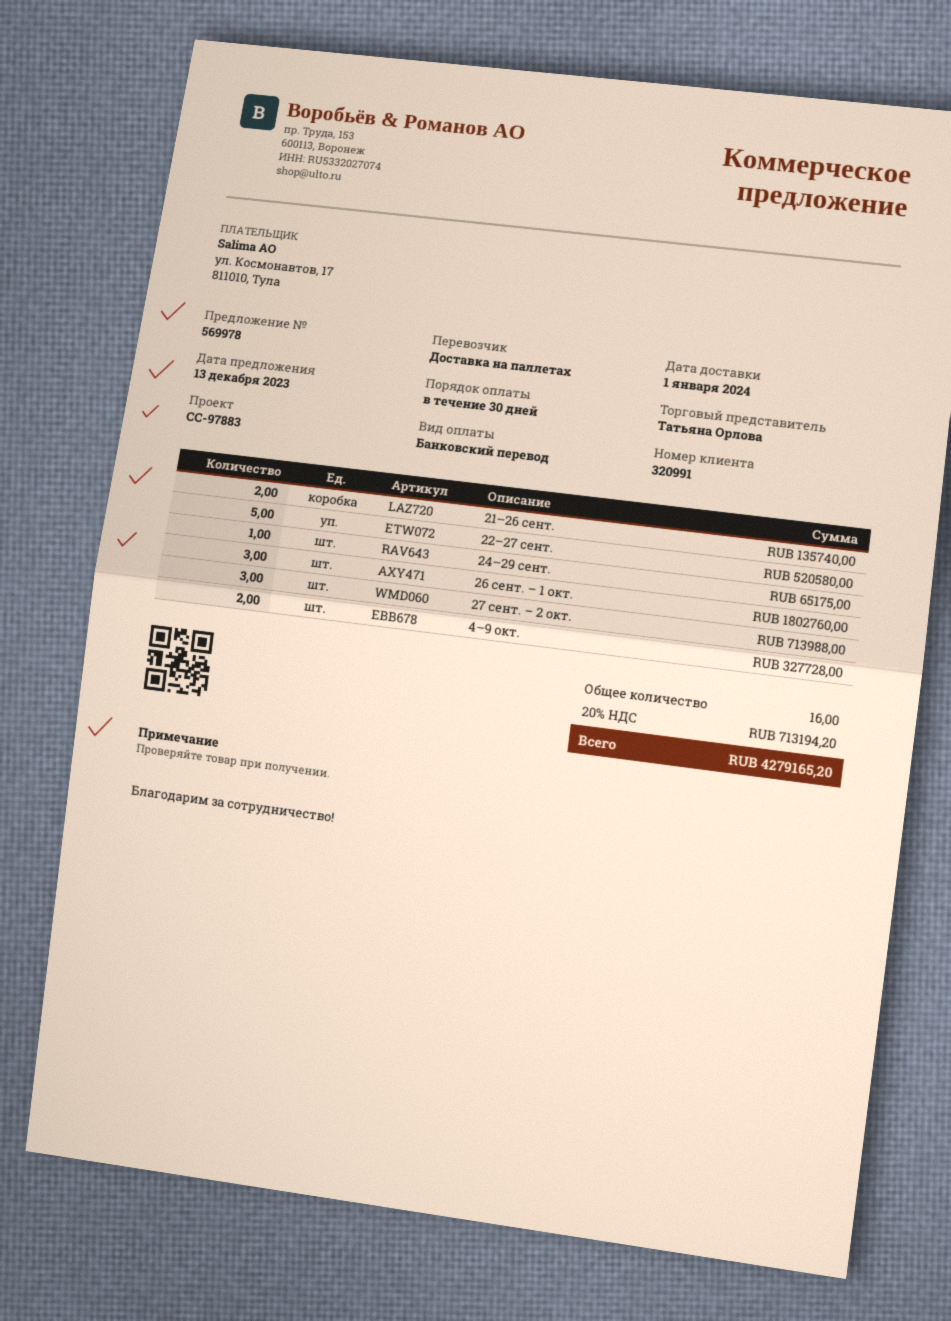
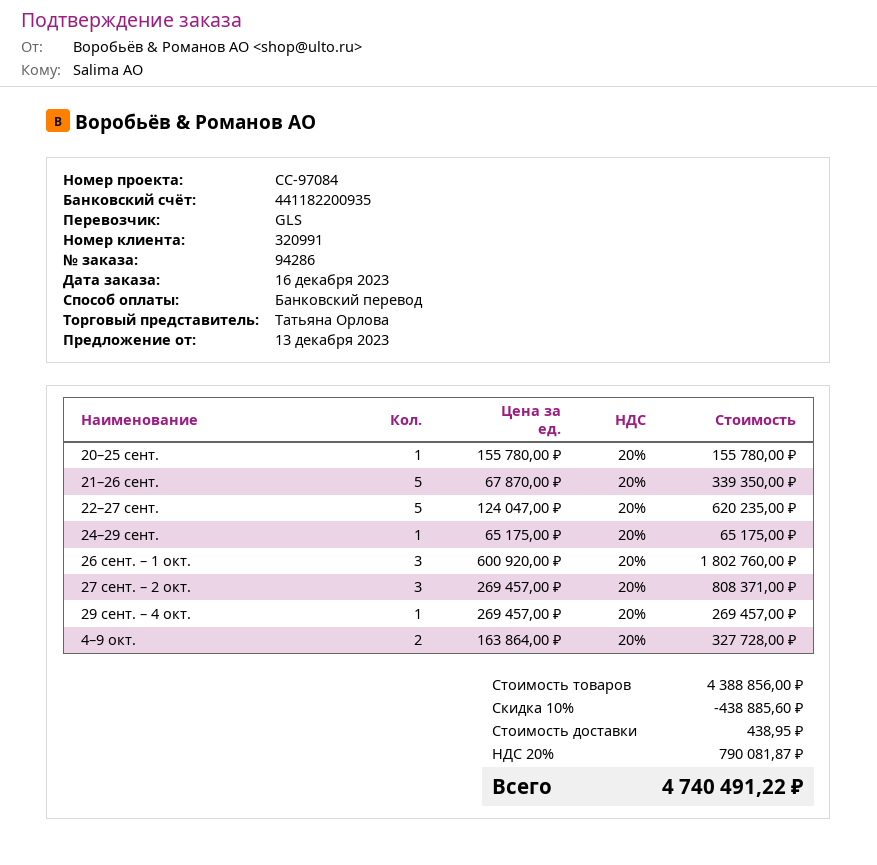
reference: CC-97883 -> CC-97084
shipping method: pallet freight -> GLS
21–26 сент.: 2 for 135740.00 -> 5 for 339350.00
22–27 сент.: 5 for 520580.00 -> 5 for 620235.00
27 сент. – 2 окт.: 3 for 713988.00 -> 3 for 808371.00
20–25 сент.: none -> 1 for 155780.00
29 сент. – 4 окт.: none -> 1 for 269457.00
discount: none -> 10% = 438885.60
shipping: none -> 438.95
tax: 20% = 713194.20 -> 20% = 790081.87
total: 4279165.20 -> 4740491.22

